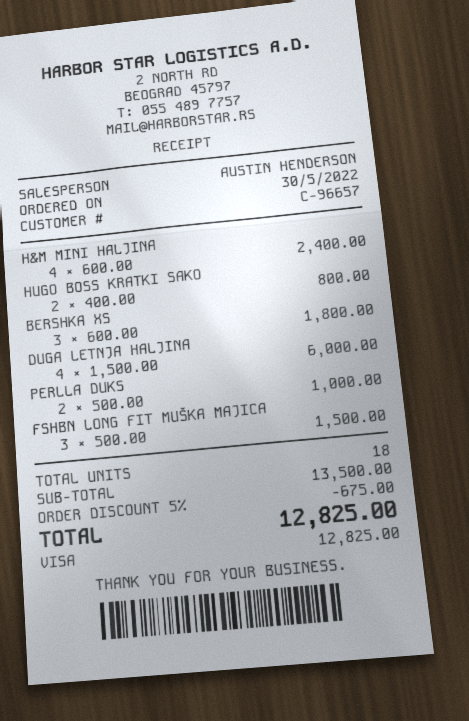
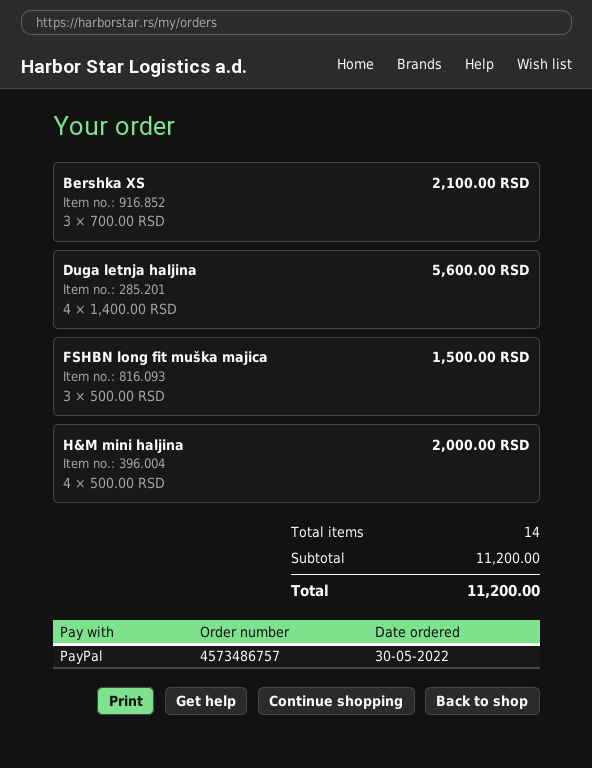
payment method: Visa -> PayPal
H&M MINI HALJINA: 4 x 600.00 = 2400.00 -> 4 x 500.00 = 2000.00
HUGO BOSS KRATKI SAKO: 2 x 400.00 = 800.00 -> none
BERSHKA XS: 3 x 600.00 = 1800.00 -> 3 x 700.00 = 2100.00
DUGA LETNJA HALJINA: 4 x 1500.00 = 6000.00 -> 4 x 1400.00 = 5600.00
PERLLA DUKS: 2 x 500.00 = 1000.00 -> none
total quantity: 18 -> 14
subtotal: 13500.00 -> 11200.00
discount: 5% = 675.00 -> none
total: 12825.00 -> 11200.00

